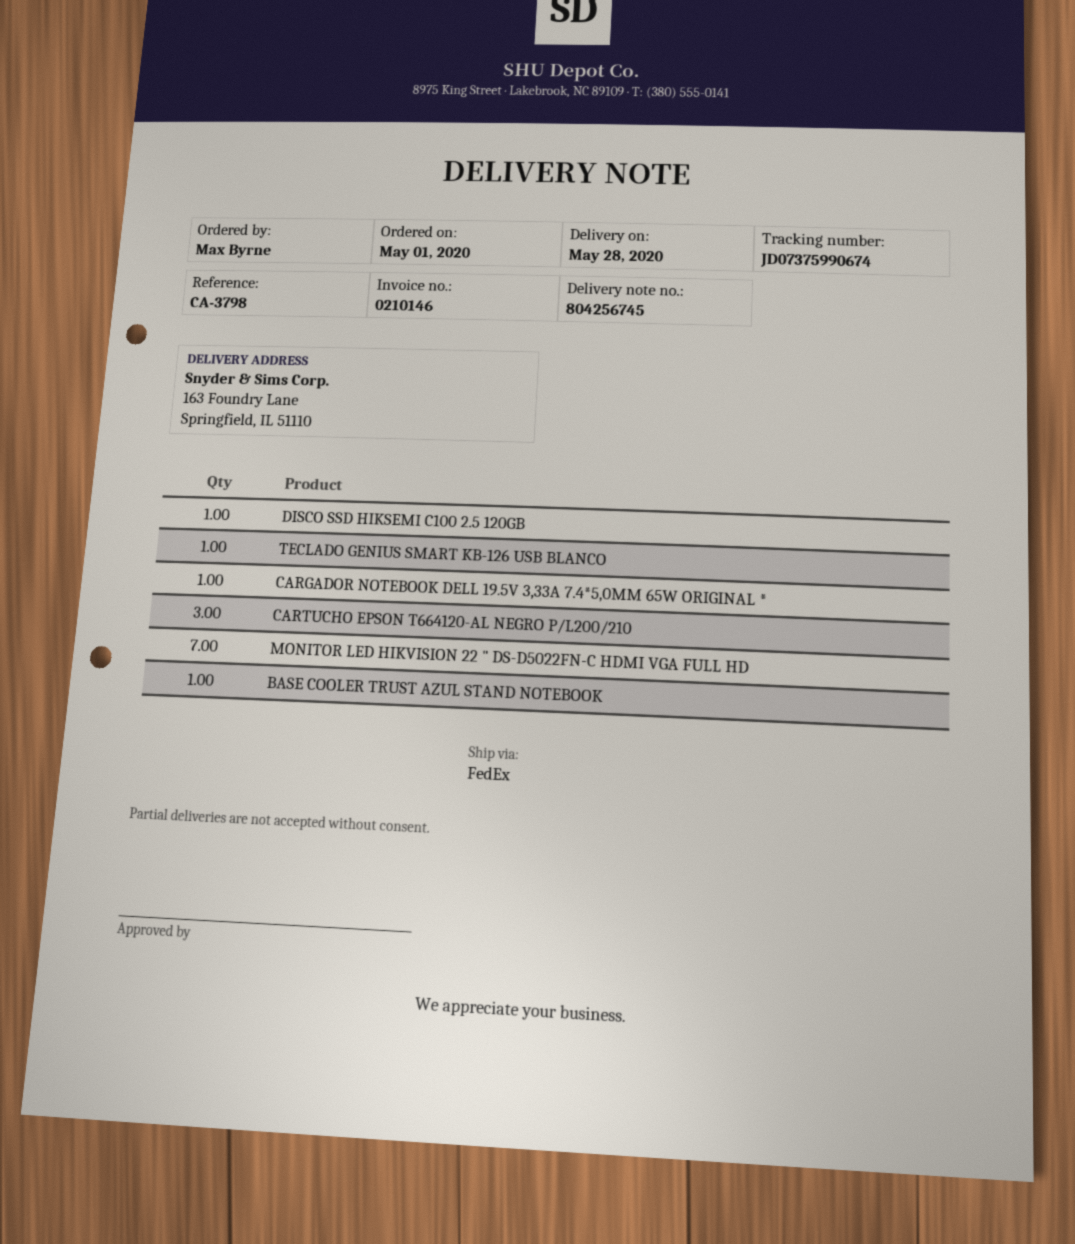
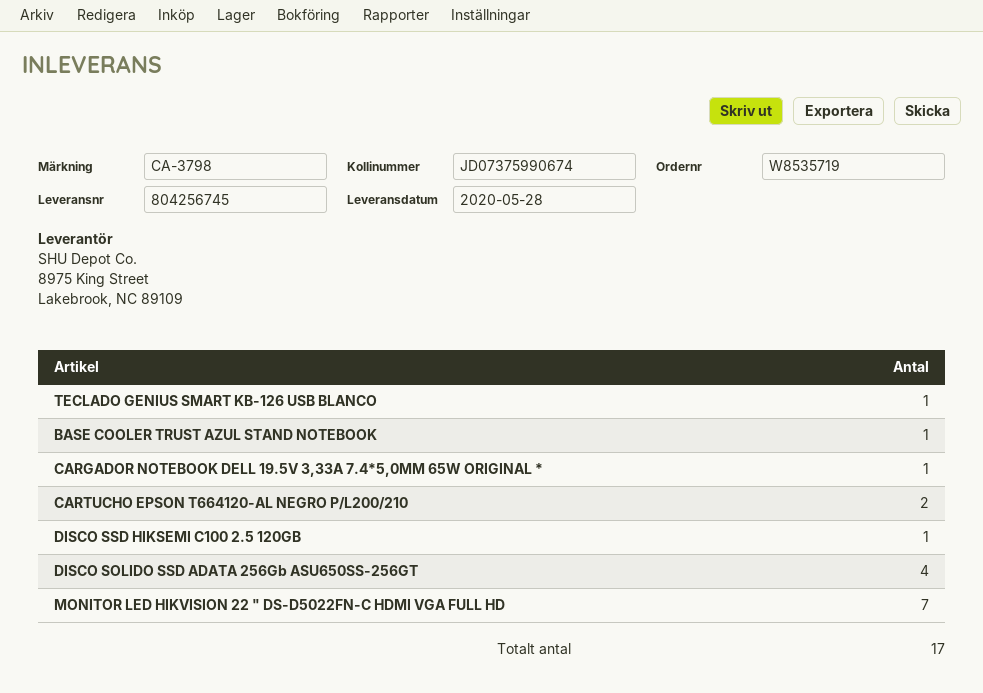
CARTUCHO EPSON T664120-AL NEGRO P/L200/210: 3 -> 2
DISCO SOLIDO SSD ADATA 256Gb ASU650SS-256GT: none -> 4

